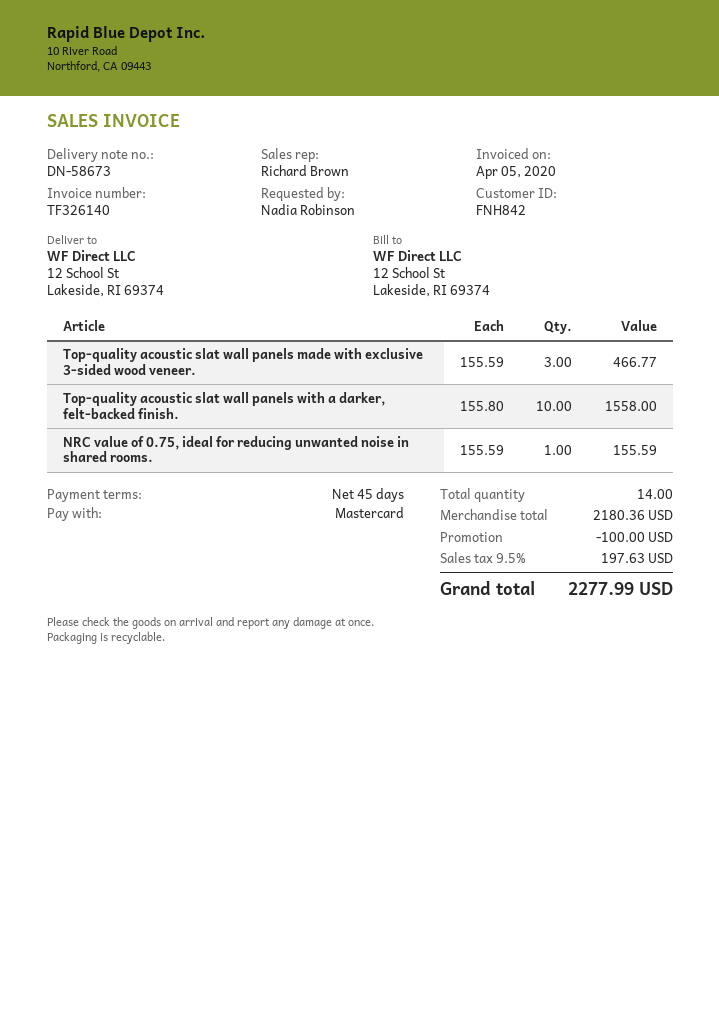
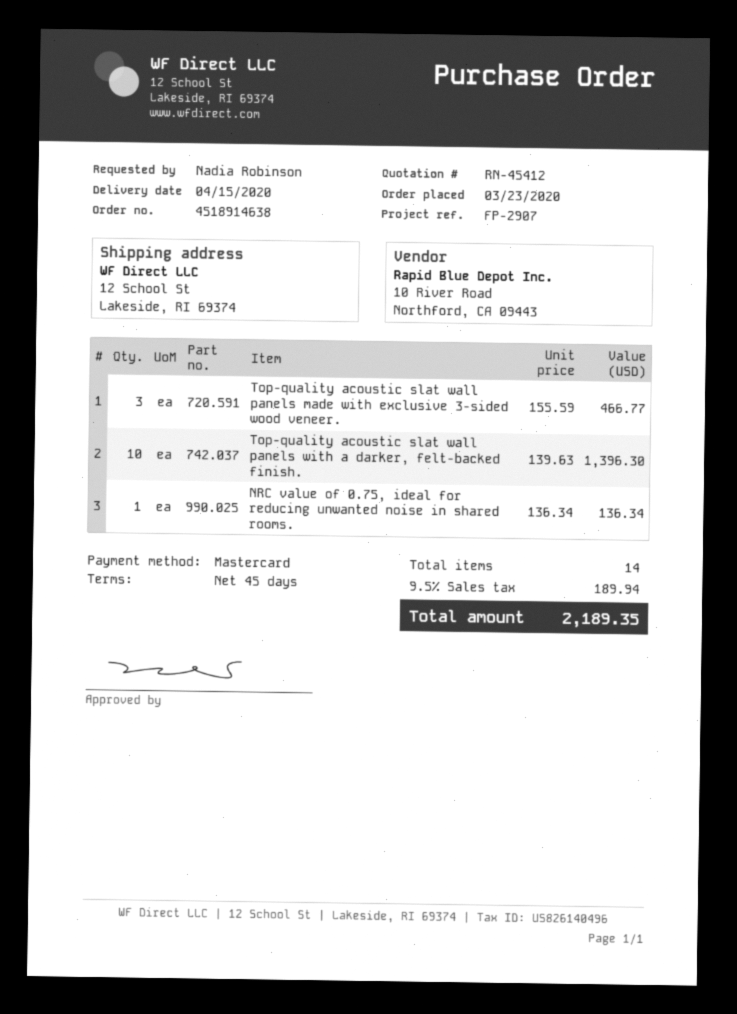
Top-quality acoustic slat wall panels with a darker, felt-backed finish.: 10 x 155.80 = 1558.00 -> 10 x 139.63 = 1396.30
NRC value of 0.75, ideal for reducing unwanted noise in shared rooms.: 1 x 155.59 = 155.59 -> 1 x 136.34 = 136.34
discount: 100.00 -> none
tax: 9.5% = 197.63 -> 9.5% = 189.94
total: 2277.99 -> 2189.35

